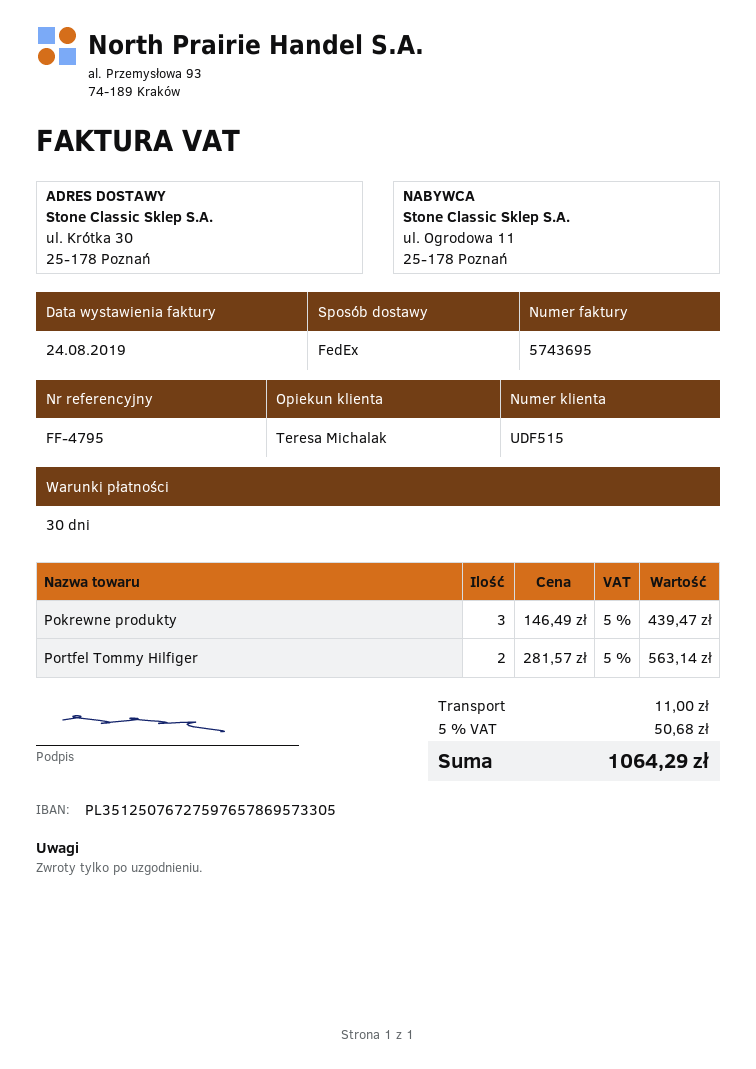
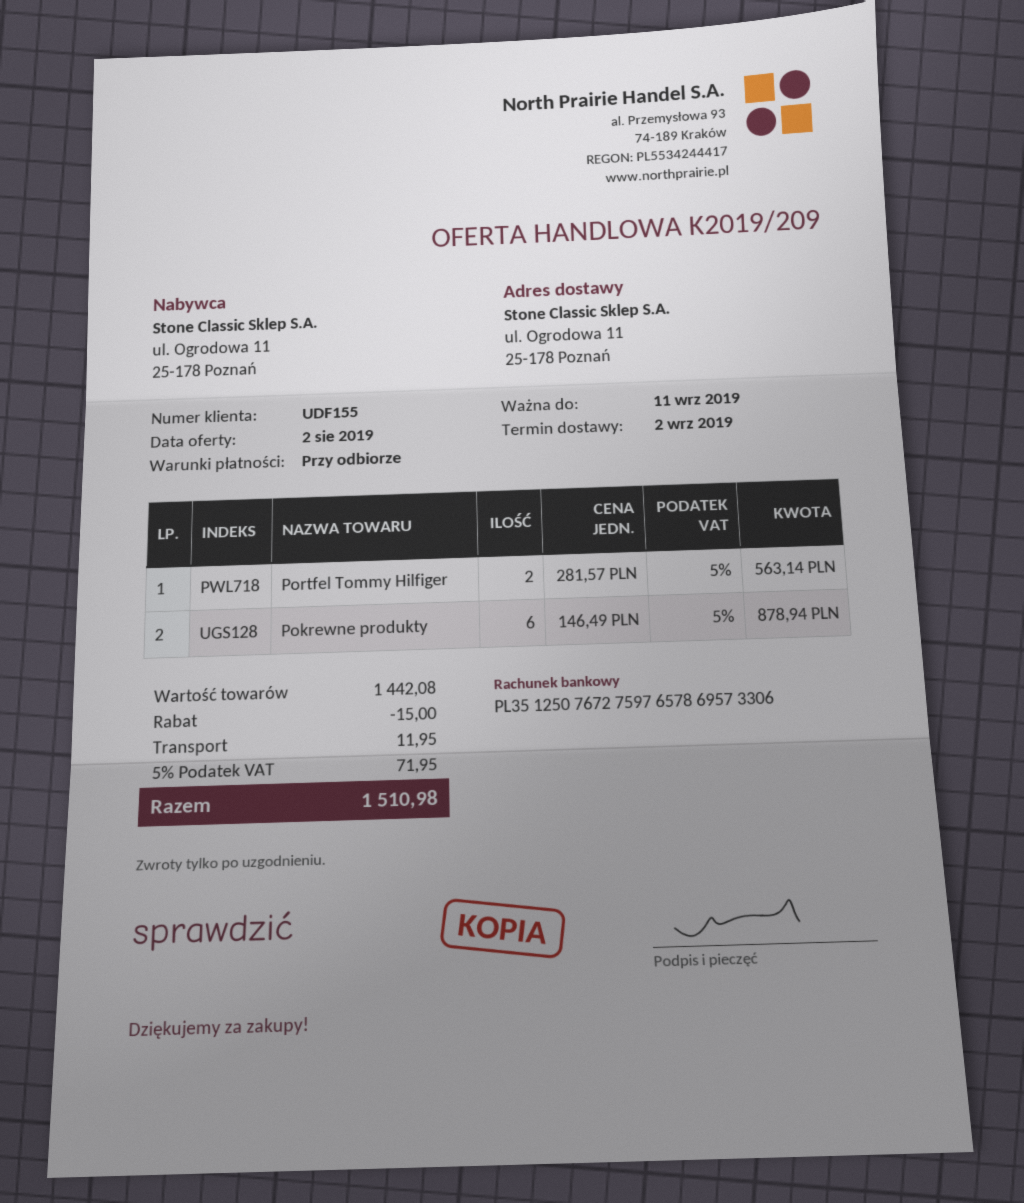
payment terms: 30 days -> on receipt
customer number: UDF515 -> UDF155
bank account: PL35125076727597657869573305 -> PL35125076727597657869573306
ship to: ul. Krótka 30, 25-178 Poznań -> ul. Ogrodowa 11, 25-178 Poznań
Pokrewne produkty: 3 x 146.49 = 439.47 -> 6 x 146.49 = 878.94
discount: none -> 15.00
shipping: 11.00 -> 11.95
tax: 5% = 50.68 -> 5% = 71.95
total: 1064.29 -> 1510.98

